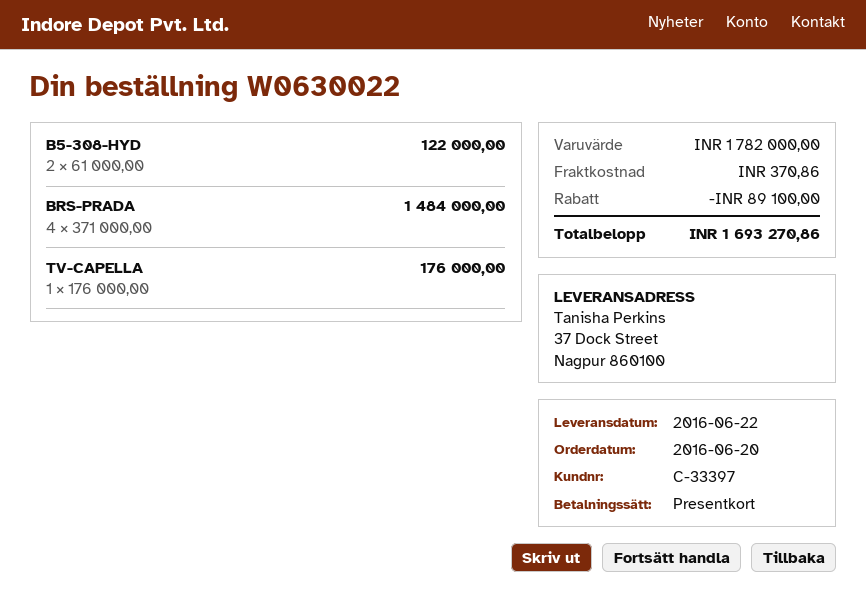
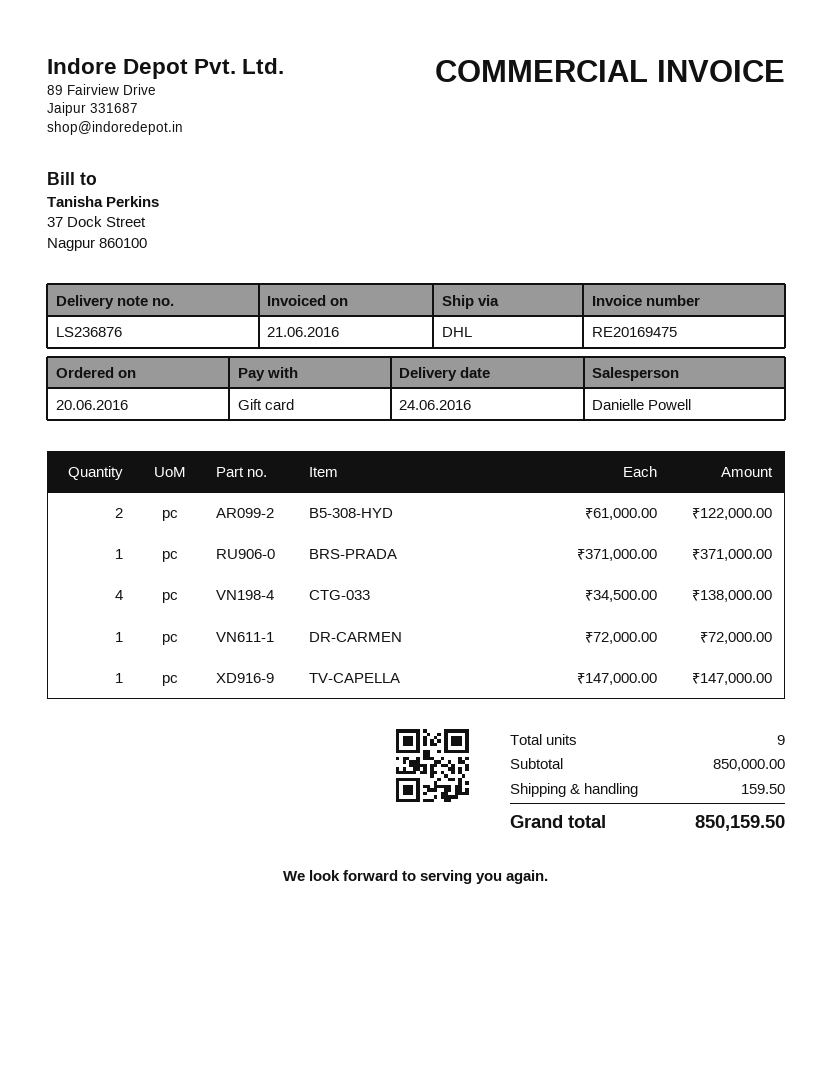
delivery date: 2016-06-22 -> 2016-06-24
BRS-PRADA: 4 x 371000.00 = 1484000.00 -> 1 x 371000.00 = 371000.00
TV-CAPELLA: 1 x 176000.00 = 176000.00 -> 1 x 147000.00 = 147000.00
CTG-033: none -> 4 x 34500.00 = 138000.00
DR-CARMEN: none -> 1 x 72000.00 = 72000.00
subtotal: 1782000.00 -> 850000.00
discount: 89100.00 -> none
shipping: 370.86 -> 159.50
total: 1693270.86 -> 850159.50

